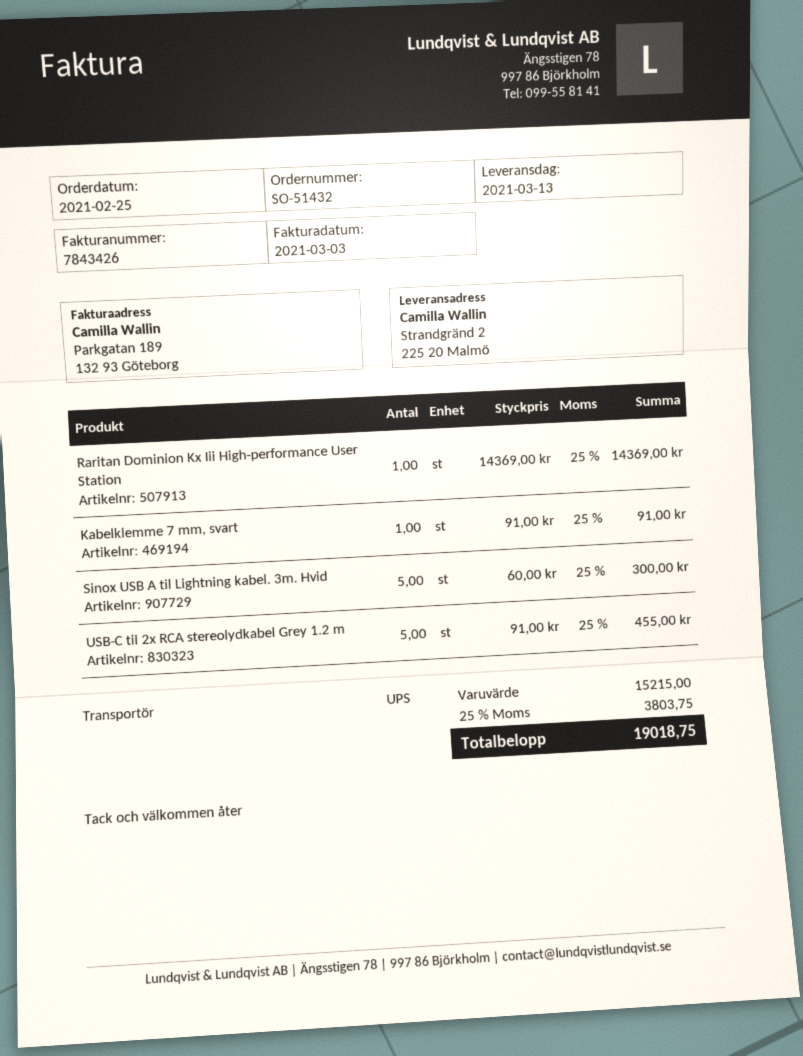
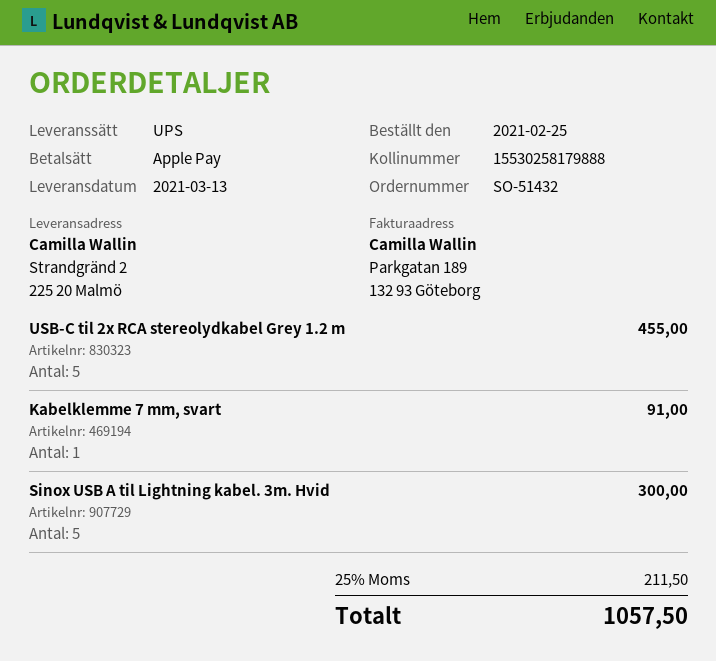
Raritan Dominion Kx Iii High-performance User Station: 1 for 14369.00 -> none
tax: 25% = 3803.75 -> 25% = 211.50
total: 19018.75 -> 1057.50

